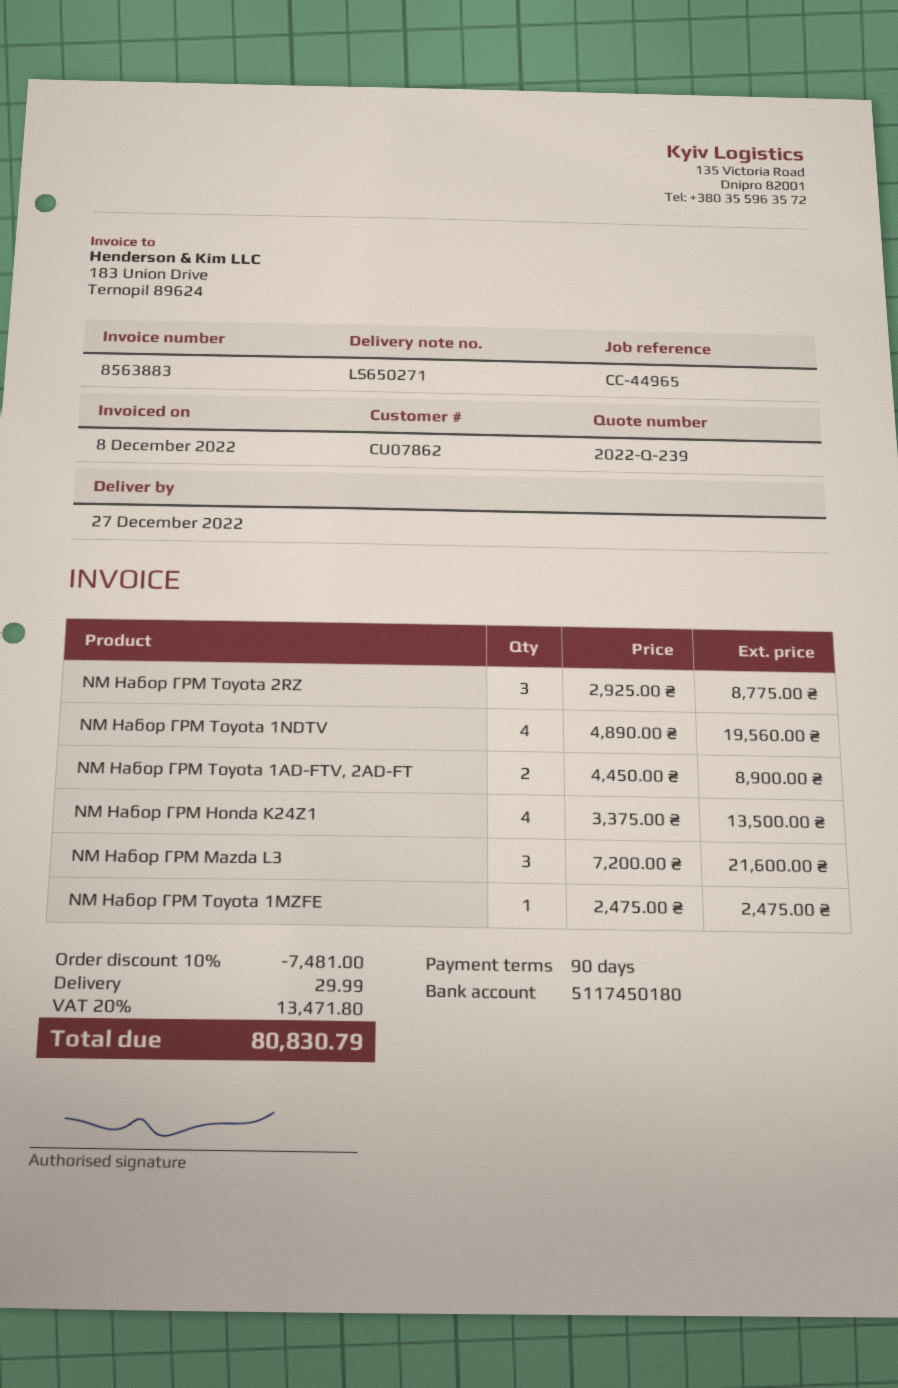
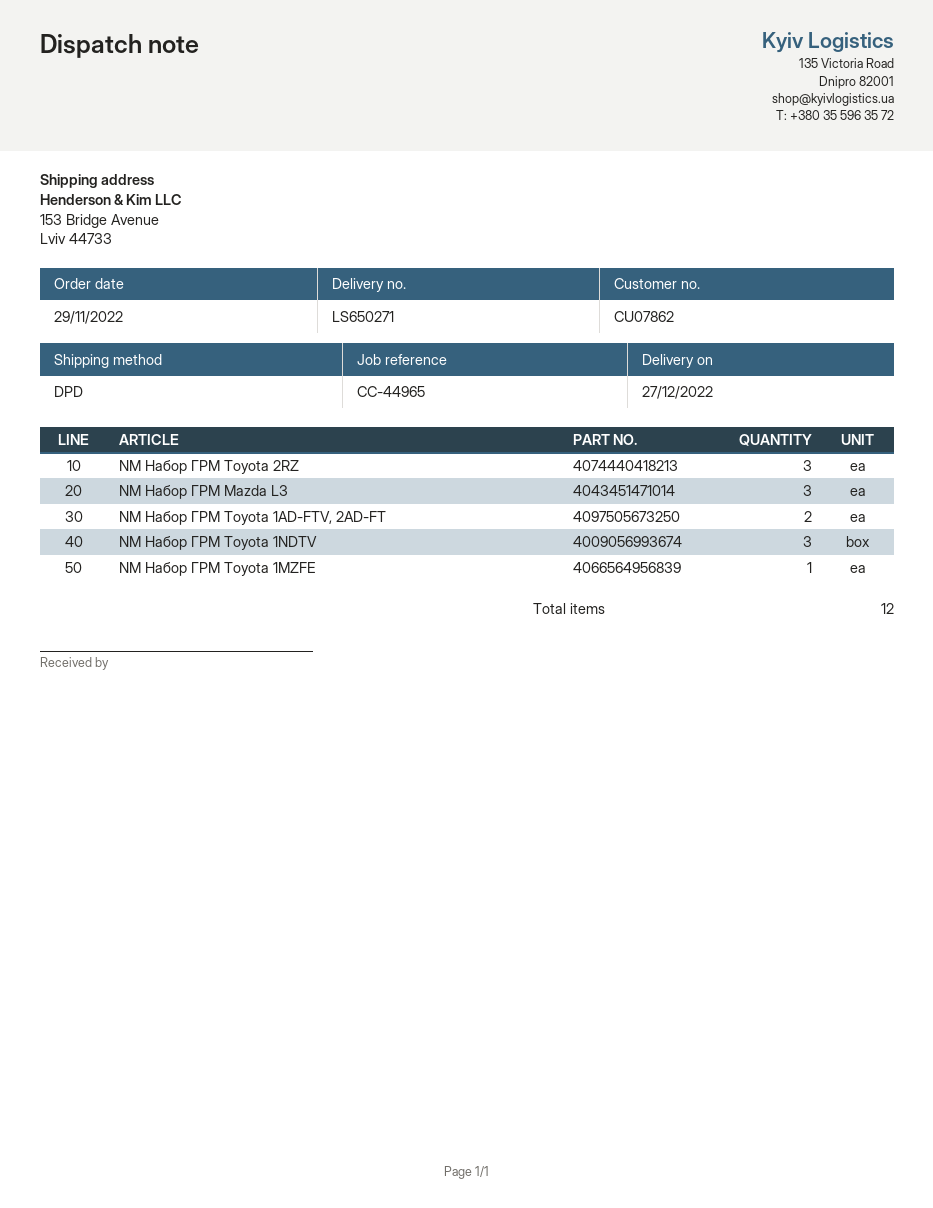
NM Набор ГРМ Toyota 1NDTV: 4 -> 3
NM Набор ГРМ Honda K24Z1: 4 -> none

